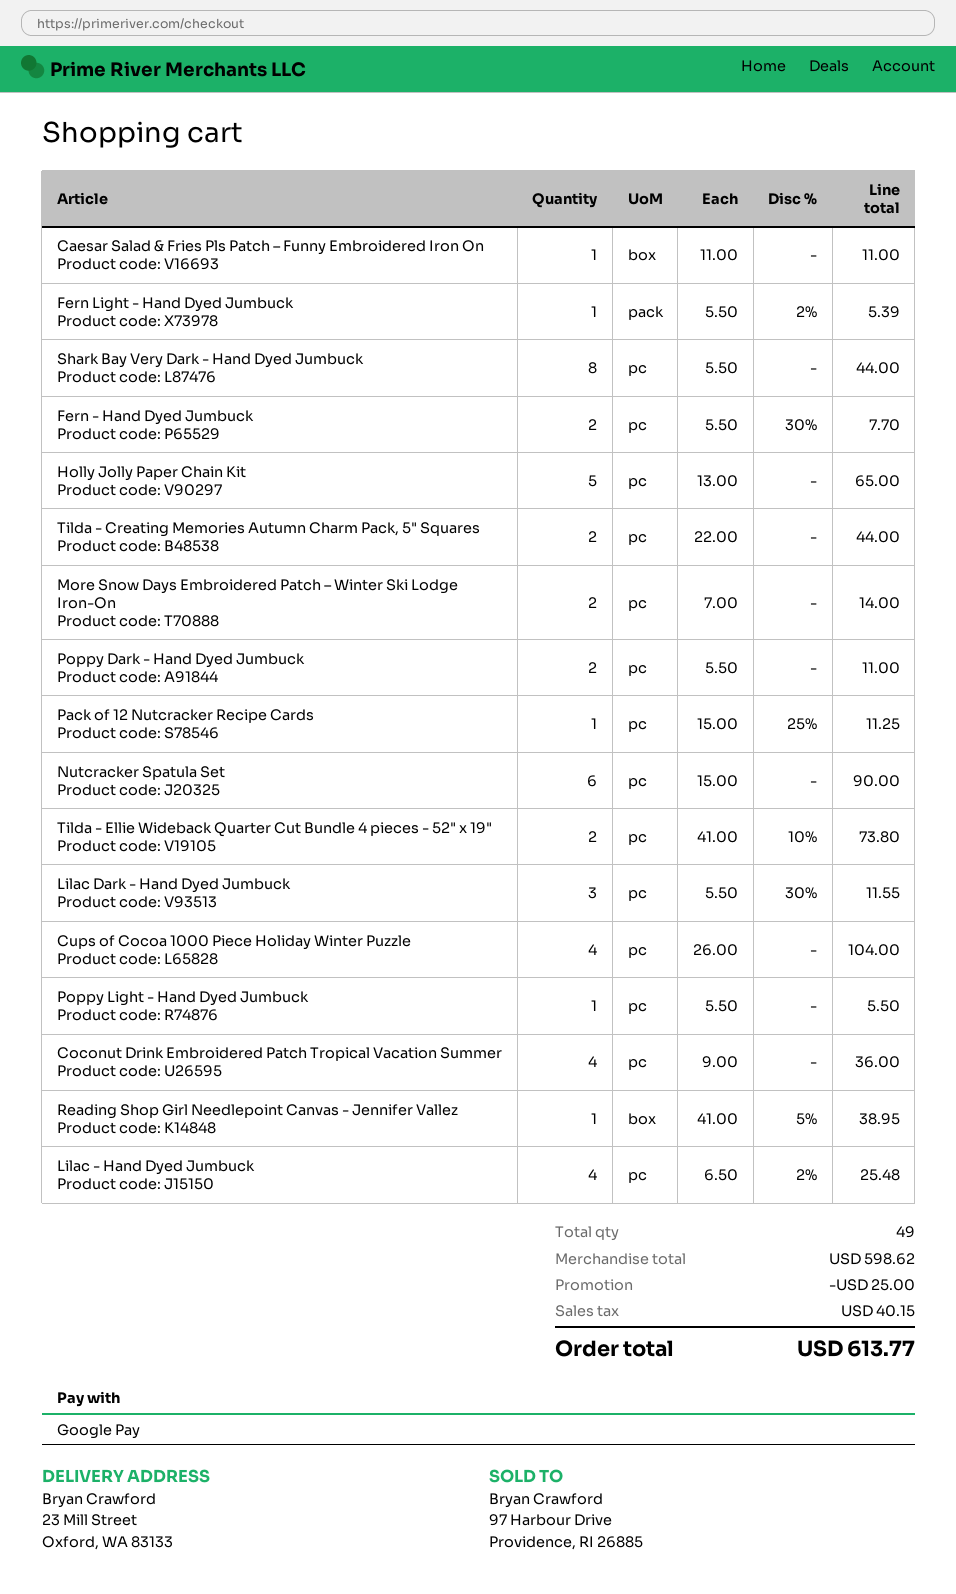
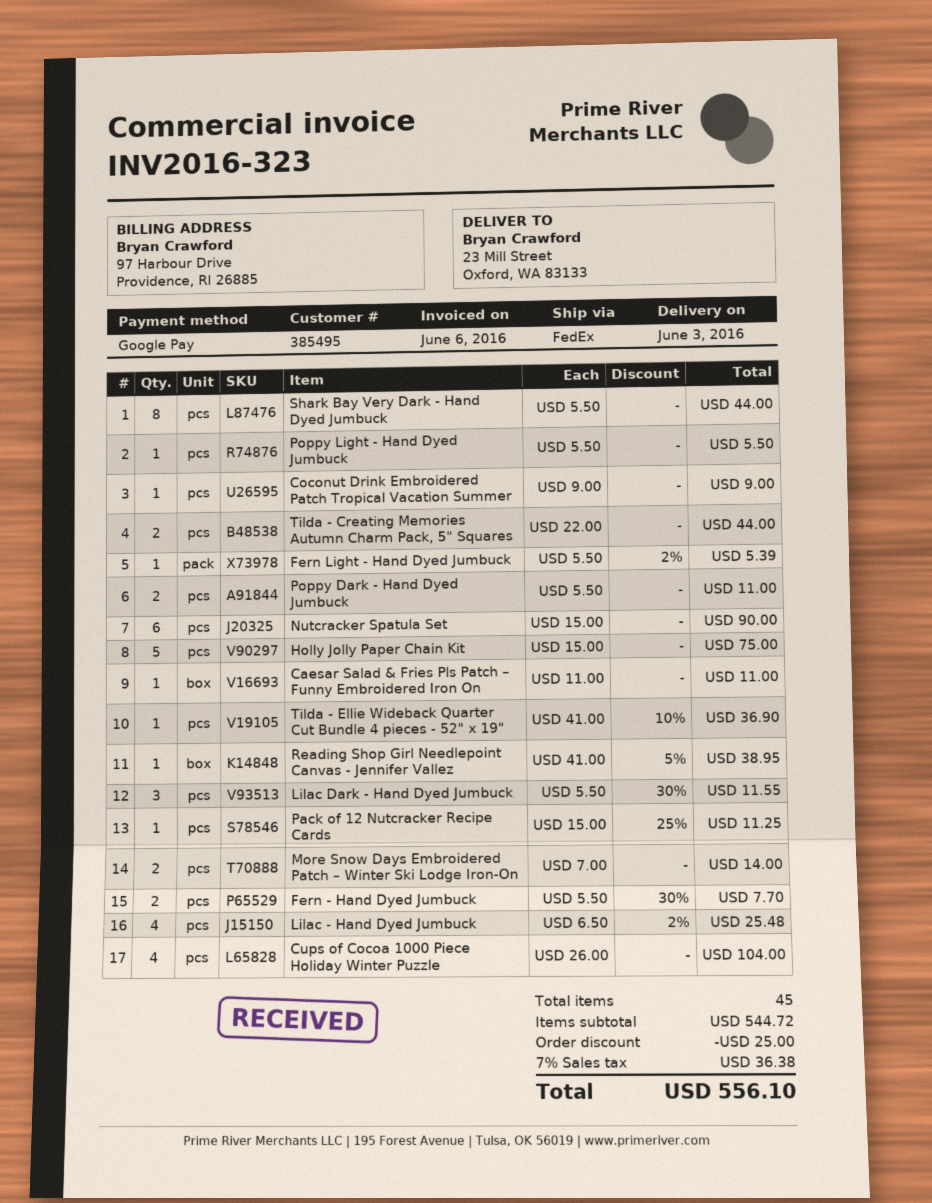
Holly Jolly Paper Chain Kit: 5 x 13.00 = 65.00 -> 5 x 15.00 = 75.00
Tilda - Ellie Wideback Quarter Cut Bundle 4 pieces - 52" x 19": 2 x 41.00 - 10% = 73.80 -> 1 x 41.00 - 10% = 36.90
Coconut Drink Embroidered Patch Tropical Vacation Summer: 4 x 9.00 = 36.00 -> 1 x 9.00 = 9.00
total quantity: 49 -> 45
subtotal: 598.62 -> 544.72
tax: 40.15 -> 36.38
total: 613.77 -> 556.10

